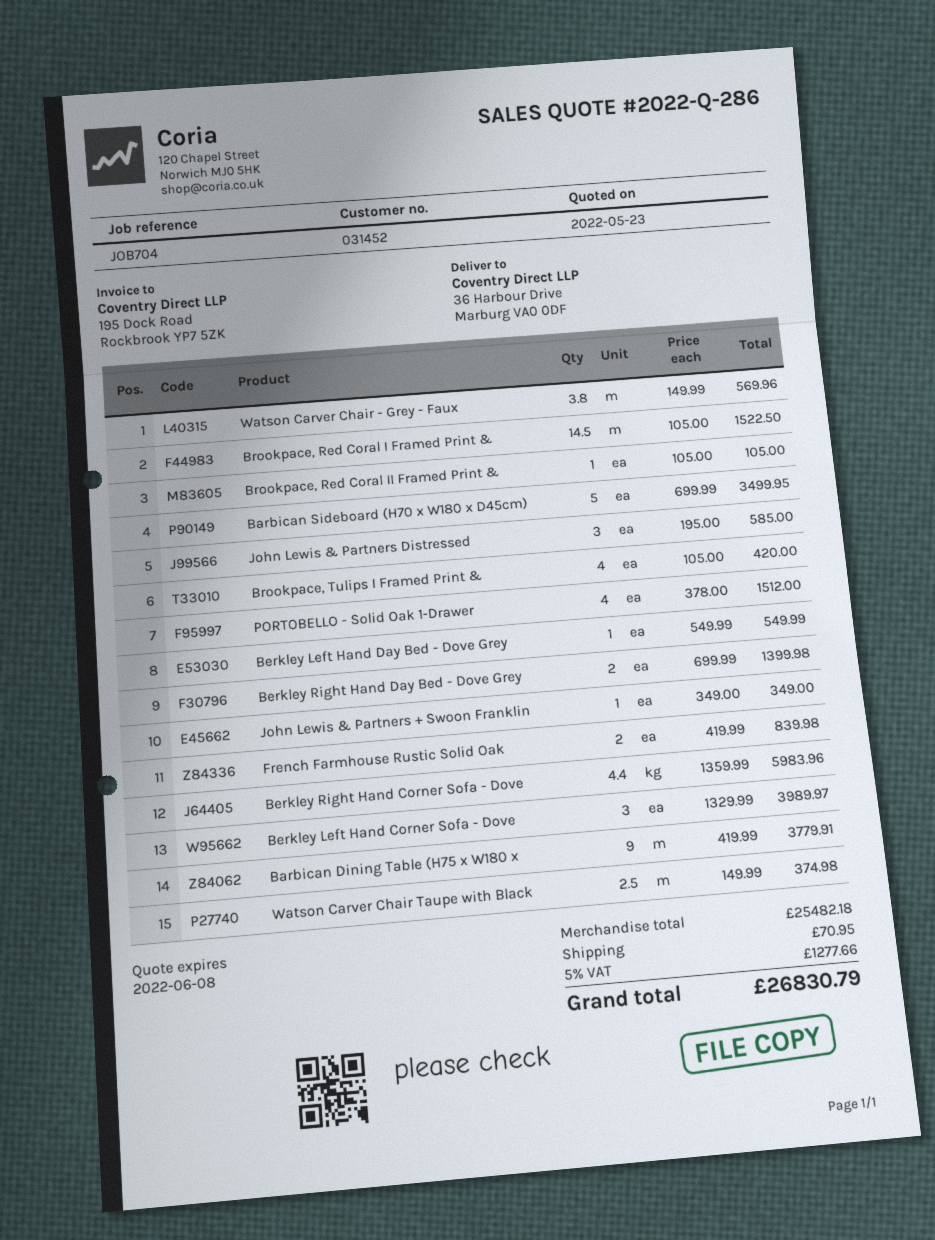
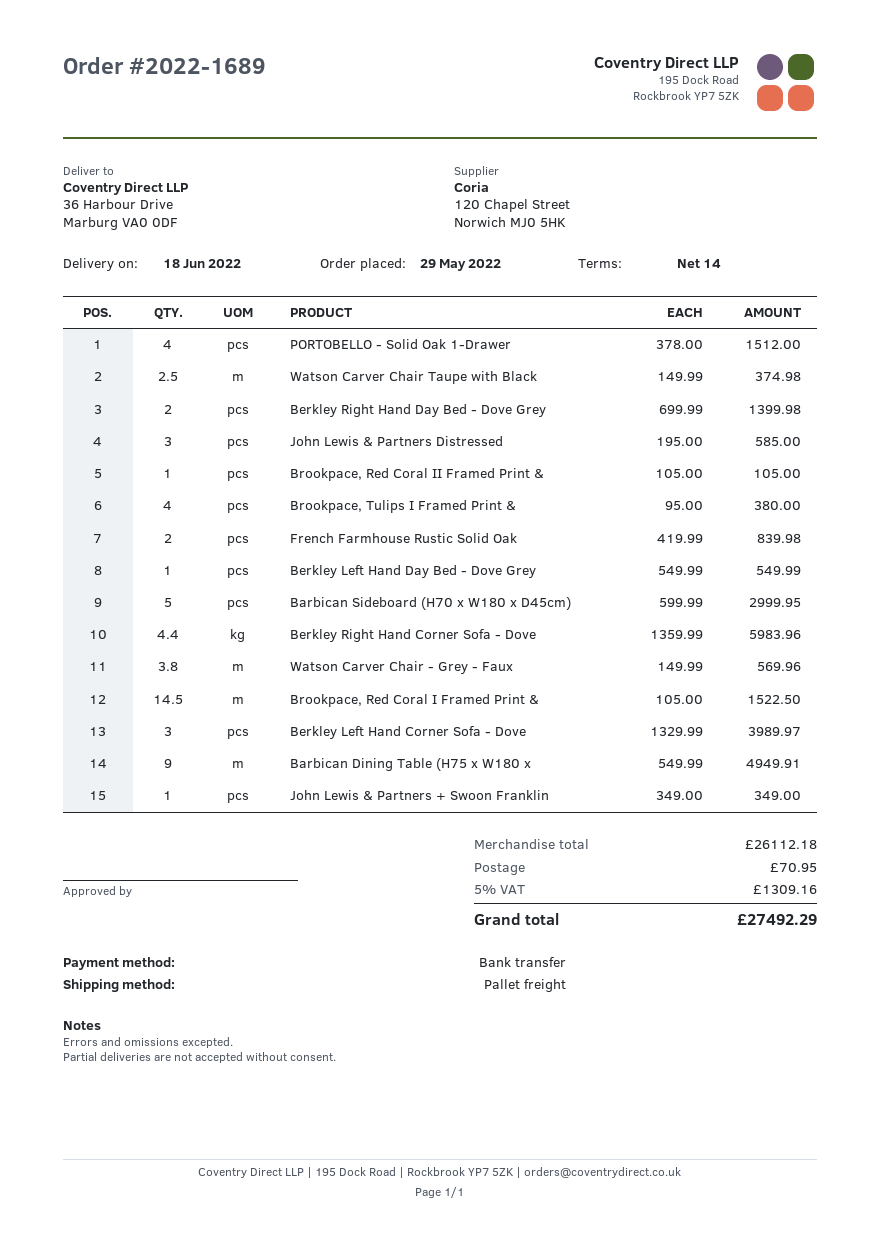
Barbican Sideboard (H70 x W180 x D45cm): 5 x 699.99 = 3499.95 -> 5 x 599.99 = 2999.95
Brookpace, Tulips I Framed Print &: 4 x 105.00 = 420.00 -> 4 x 95.00 = 380.00
Barbican Dining Table (H75 x W180 x: 9 x 419.99 = 3779.91 -> 9 x 549.99 = 4949.91
subtotal: 25482.18 -> 26112.18
tax: 5% = 1277.66 -> 5% = 1309.16
total: 26830.79 -> 27492.29

